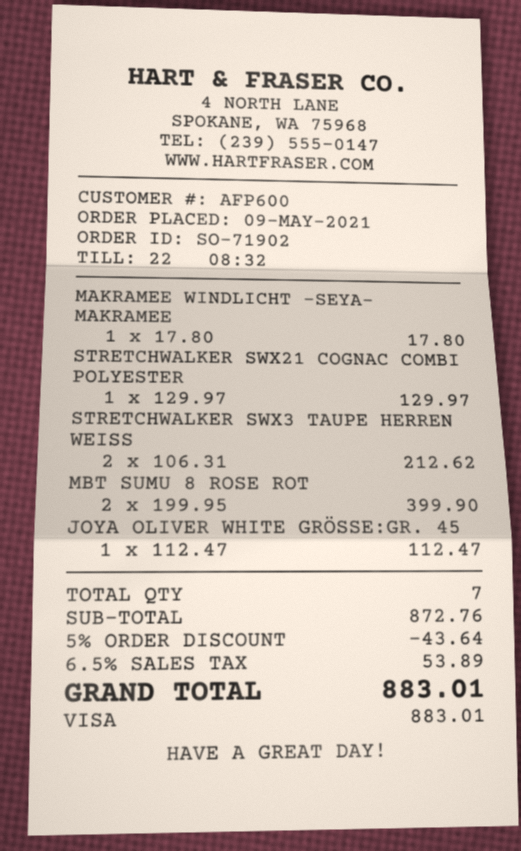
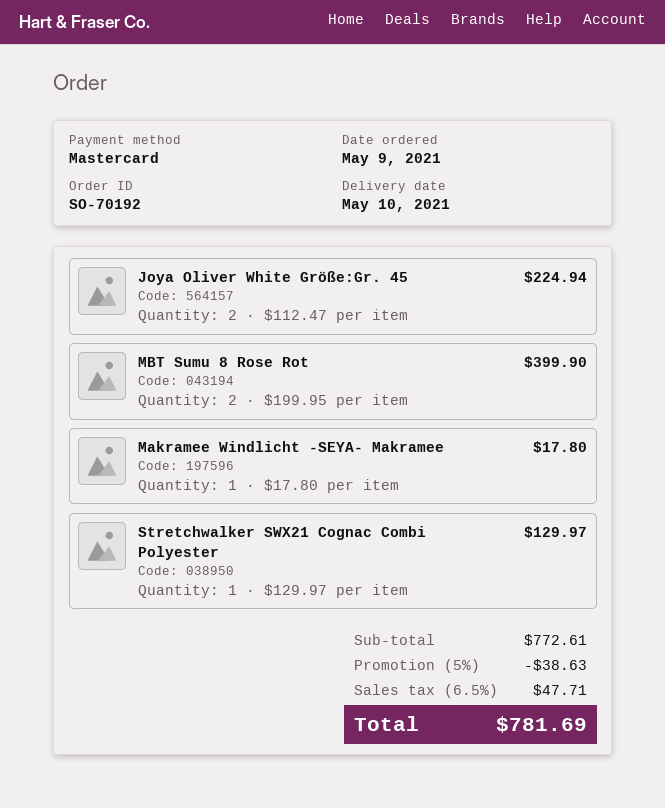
order number: SO-71902 -> SO-70192
payment method: Visa -> Mastercard
STRETCHWALKER SWX3 TAUPE HERREN WEISS: 2 x 106.31 = 212.62 -> none
JOYA OLIVER WHITE GRÖSSE:GR. 45: 1 x 112.47 = 112.47 -> 2 x 112.47 = 224.94
subtotal: 872.76 -> 772.61
discount: 5% = 43.64 -> 5% = 38.63
tax: 6.5% = 53.89 -> 6.5% = 47.71
total: 883.01 -> 781.69

